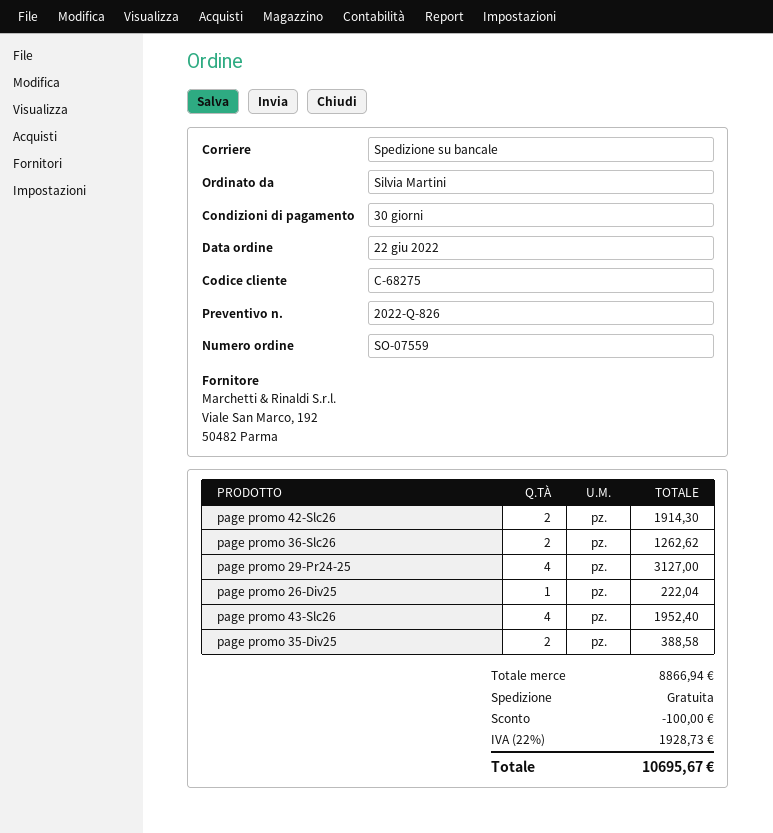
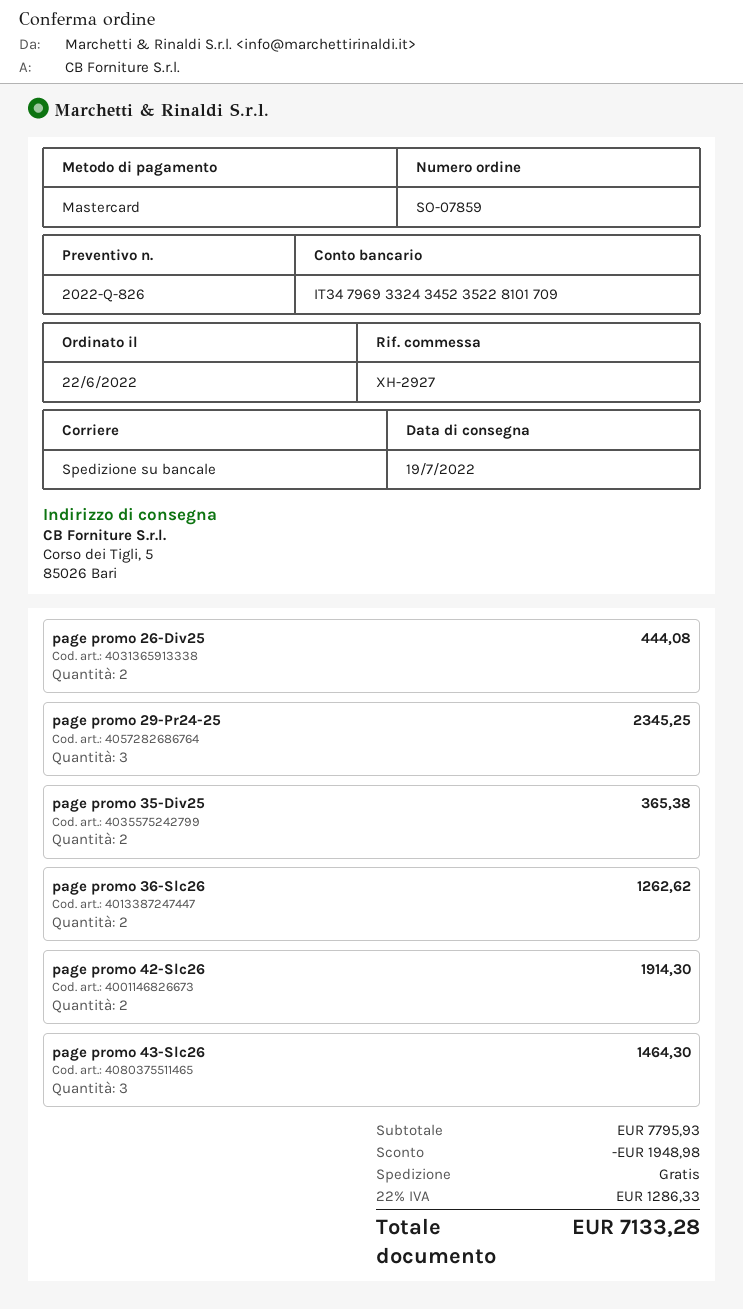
order number: SO-07559 -> SO-07859
page promo 29-Pr24-25: 4 for 3127.00 -> 3 for 2345.25
page promo 26-Div25: 1 for 222.04 -> 2 for 444.08
page promo 43-Slc26: 4 for 1952.40 -> 3 for 1464.30
page promo 35-Div25: 2 for 388.58 -> 2 for 365.38
subtotal: 8866.94 -> 7795.93
discount: 100.00 -> 1948.98
tax: 22% = 1928.73 -> 22% = 1286.33
total: 10695.67 -> 7133.28

